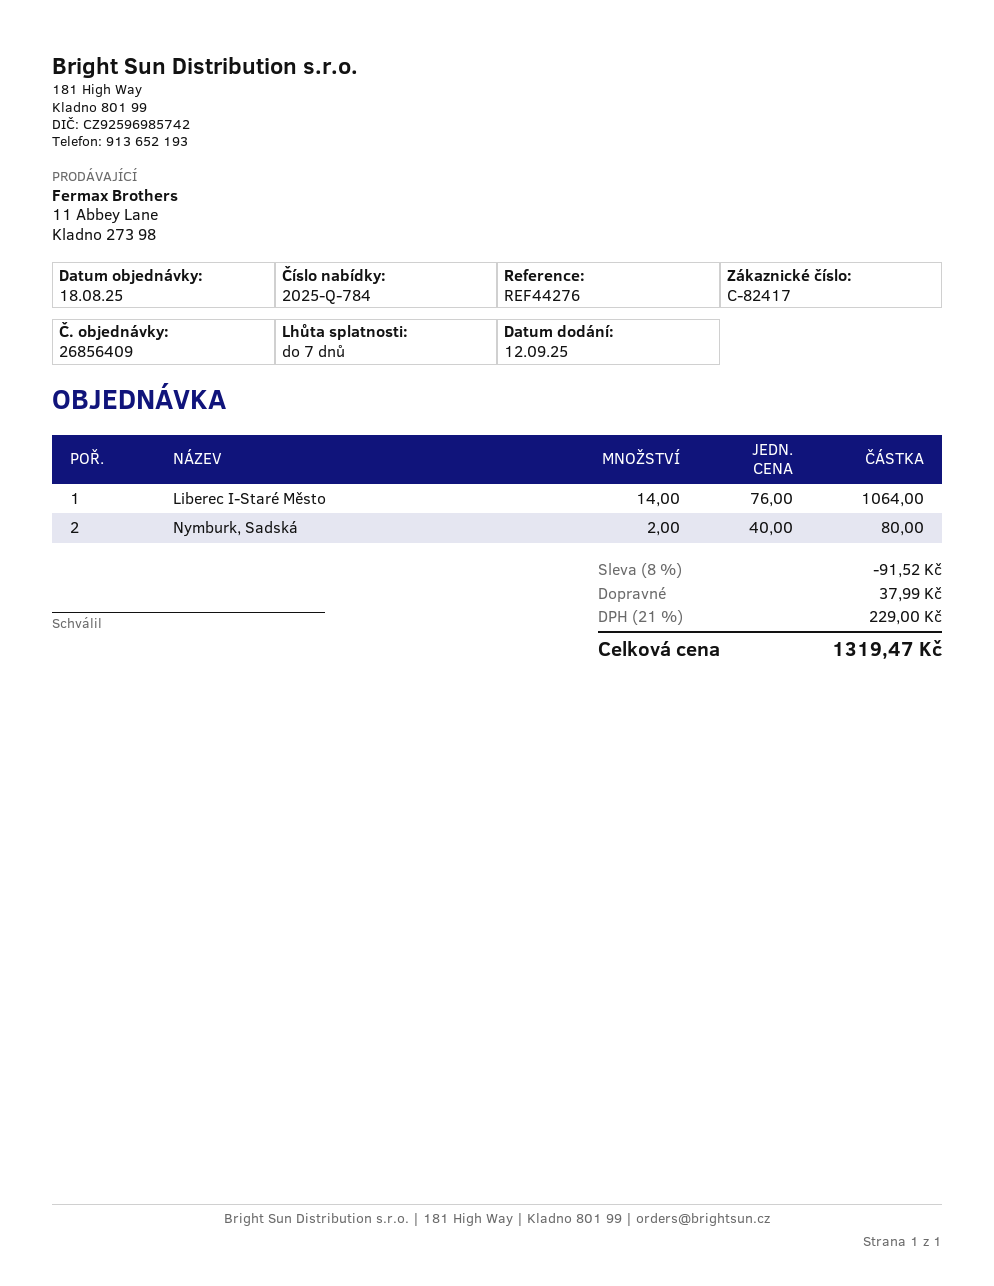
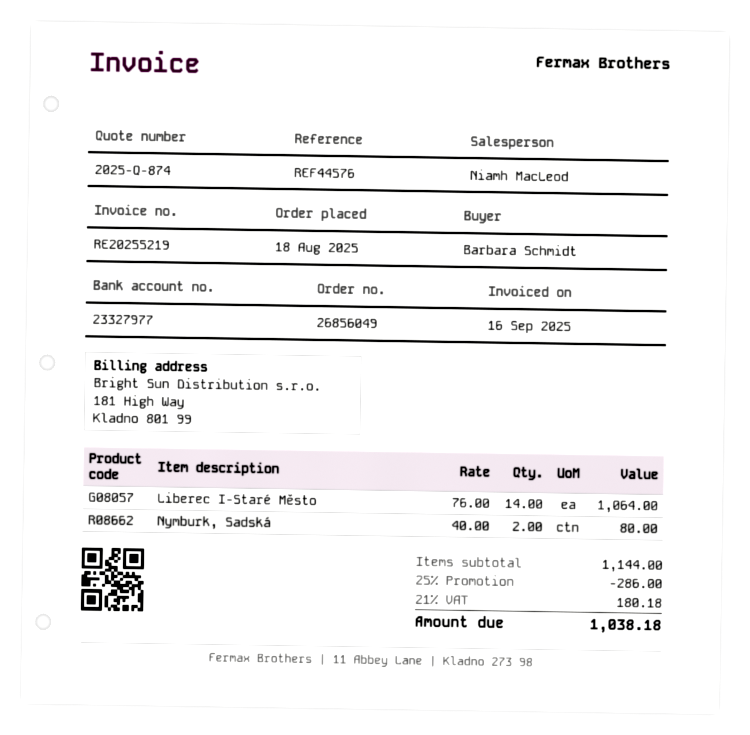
quote number: 2025-Q-784 -> 2025-Q-874
order number: 26856409 -> 26856049
reference: REF44276 -> REF44576
discount: 8% = 91.52 -> 25% = 286.00
shipping: 37.99 -> none
tax: 21% = 229.00 -> 21% = 180.18
total: 1319.47 -> 1038.18

